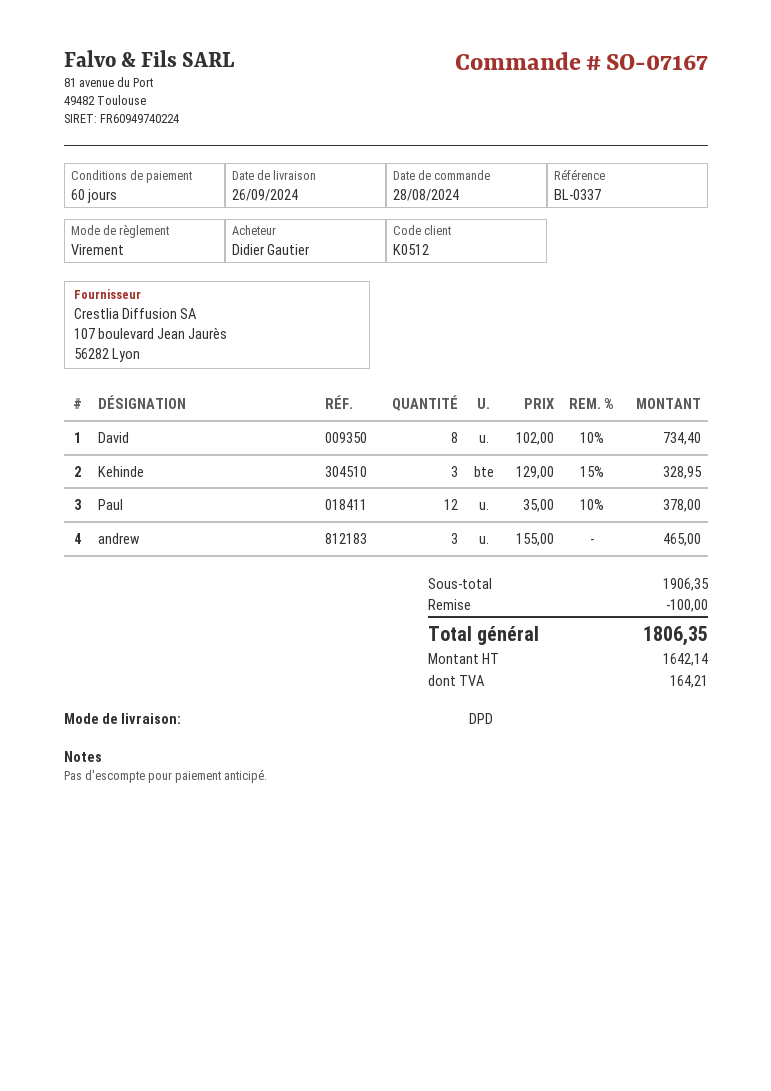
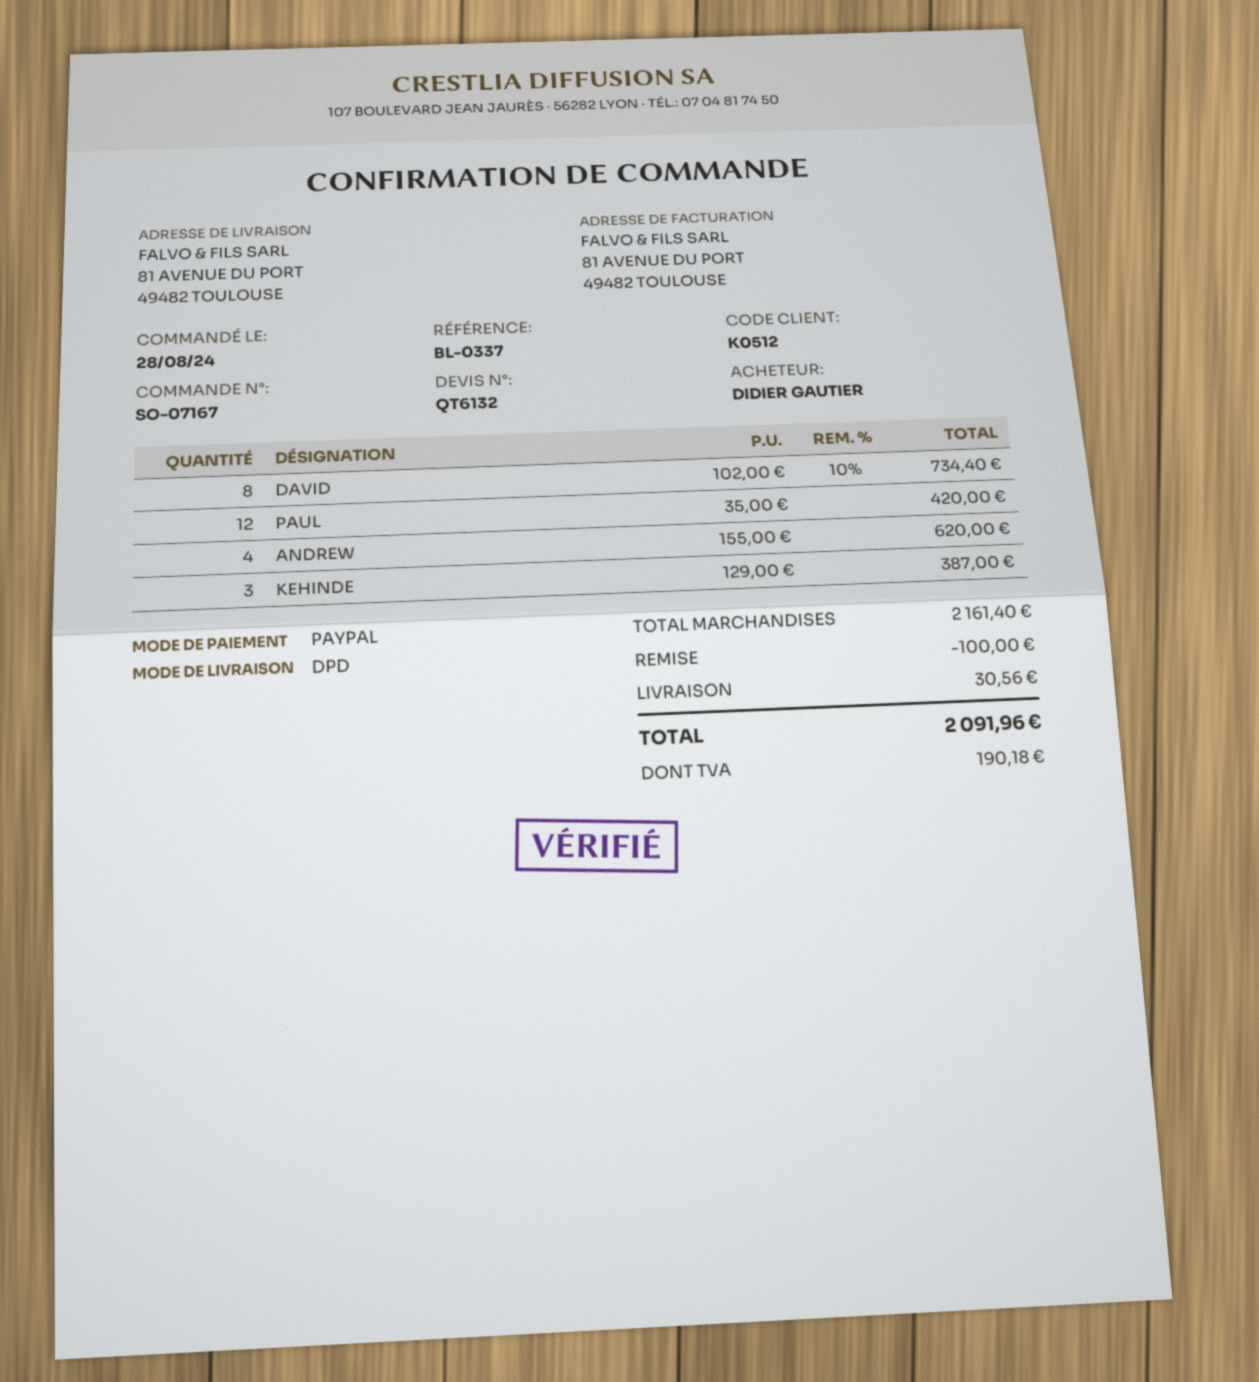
payment method: bank transfer -> PayPal
Kehinde: 3 x 129.00 - 15% = 328.95 -> 3 x 129.00 = 387.00
Paul: 12 x 35.00 - 10% = 378.00 -> 12 x 35.00 = 420.00
andrew: 3 x 155.00 = 465.00 -> 4 x 155.00 = 620.00
subtotal: 1906.35 -> 2161.40
shipping: none -> 30.56
tax: 164.21 -> 190.18
total: 1806.35 -> 2091.96

